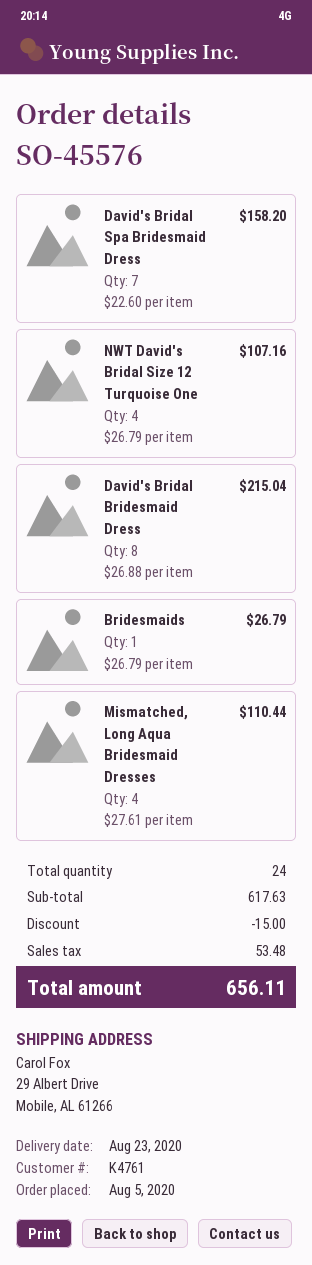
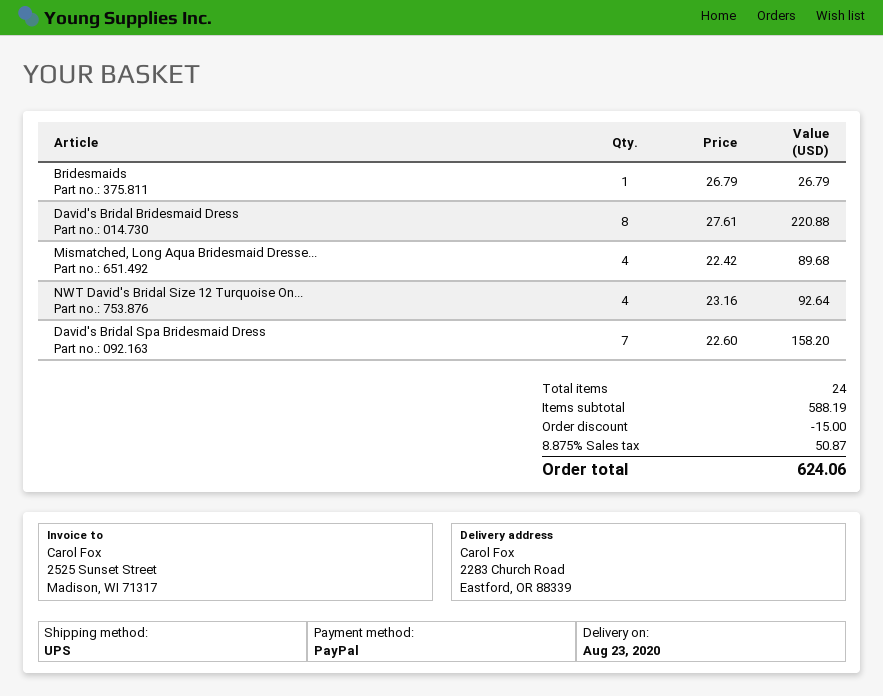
ship to: 29 Albert Drive, Mobile, AL 61266 -> 2283 Church Road, Eastford, OR 88339
NWT David's Bridal Size 12 Turquoise One: 4 x 26.79 = 107.16 -> 4 x 23.16 = 92.64
David's Bridal Bridesmaid Dress: 8 x 26.88 = 215.04 -> 8 x 27.61 = 220.88
Mismatched, Long Aqua Bridesmaid Dresses: 4 x 27.61 = 110.44 -> 4 x 22.42 = 89.68
subtotal: 617.63 -> 588.19
tax: 53.48 -> 50.87
total: 656.11 -> 624.06

